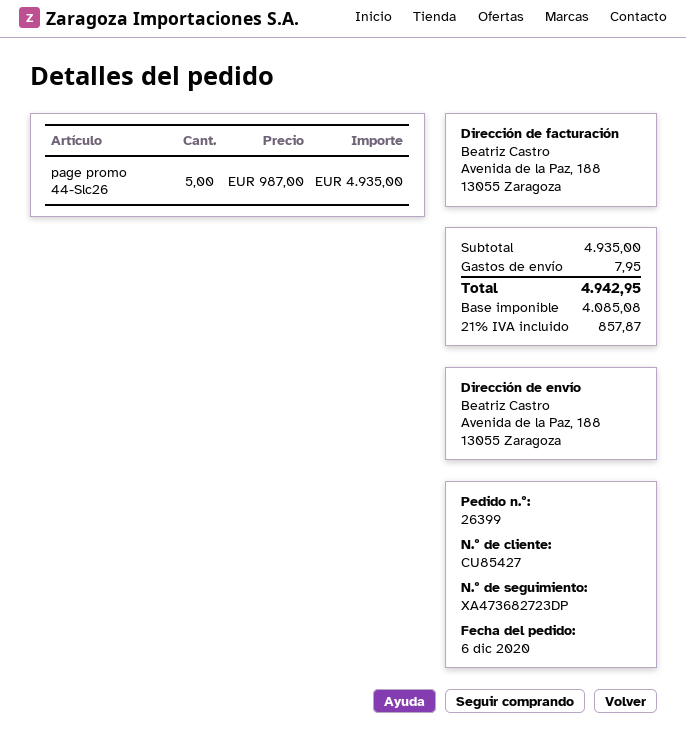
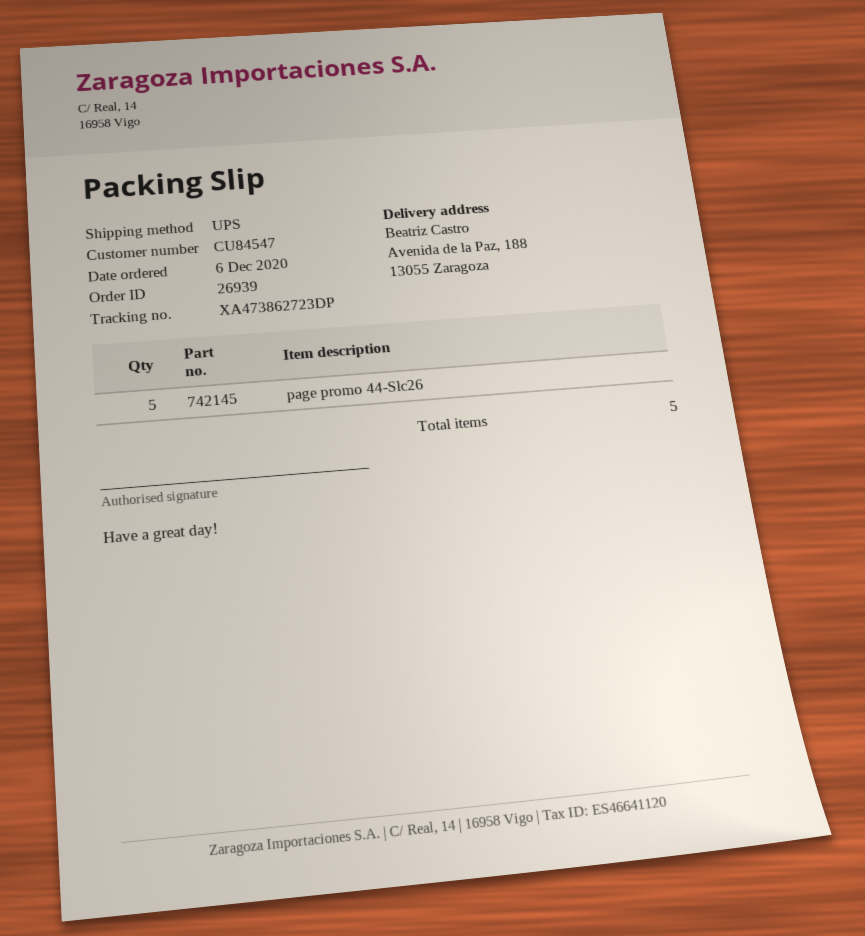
order number: 26399 -> 26939
customer number: CU85427 -> CU84547
tracking number: XA473682723DP -> XA473862723DP

